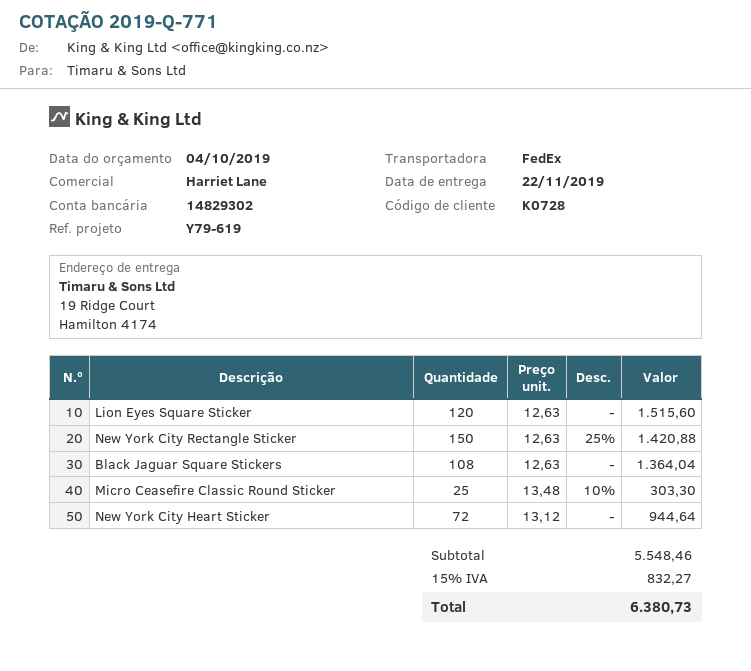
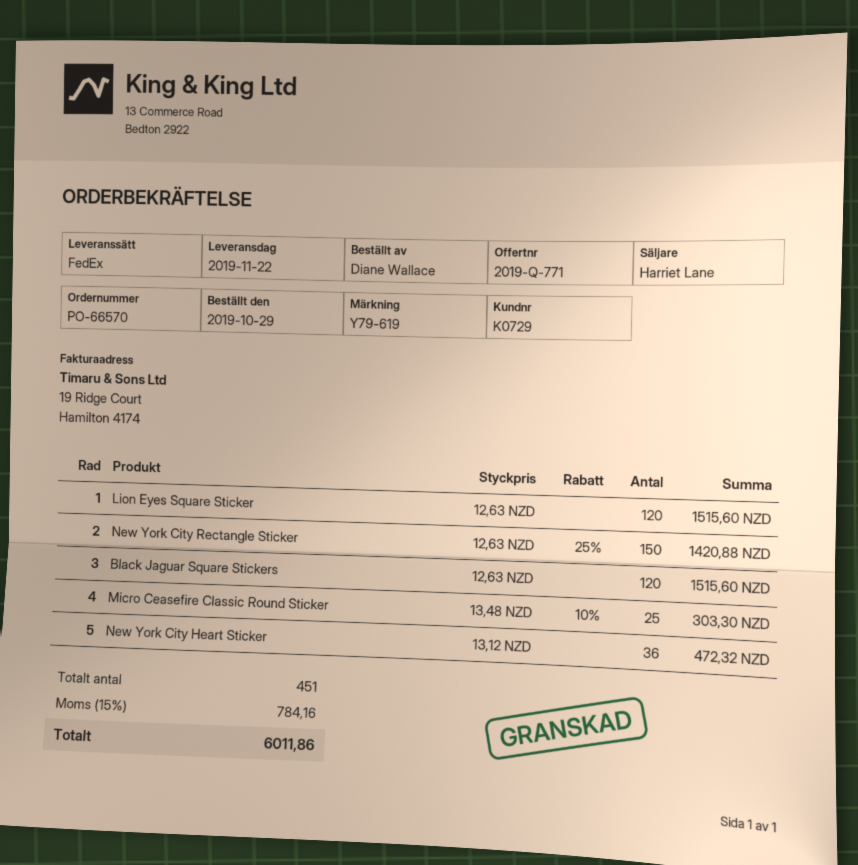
customer number: K0728 -> K0729
Black Jaguar Square Stickers: 108 x 12.63 = 1364.04 -> 120 x 12.63 = 1515.60
New York City Heart Sticker: 72 x 13.12 = 944.64 -> 36 x 13.12 = 472.32
tax: 15% = 832.27 -> 15% = 784.16
total: 6380.73 -> 6011.86

